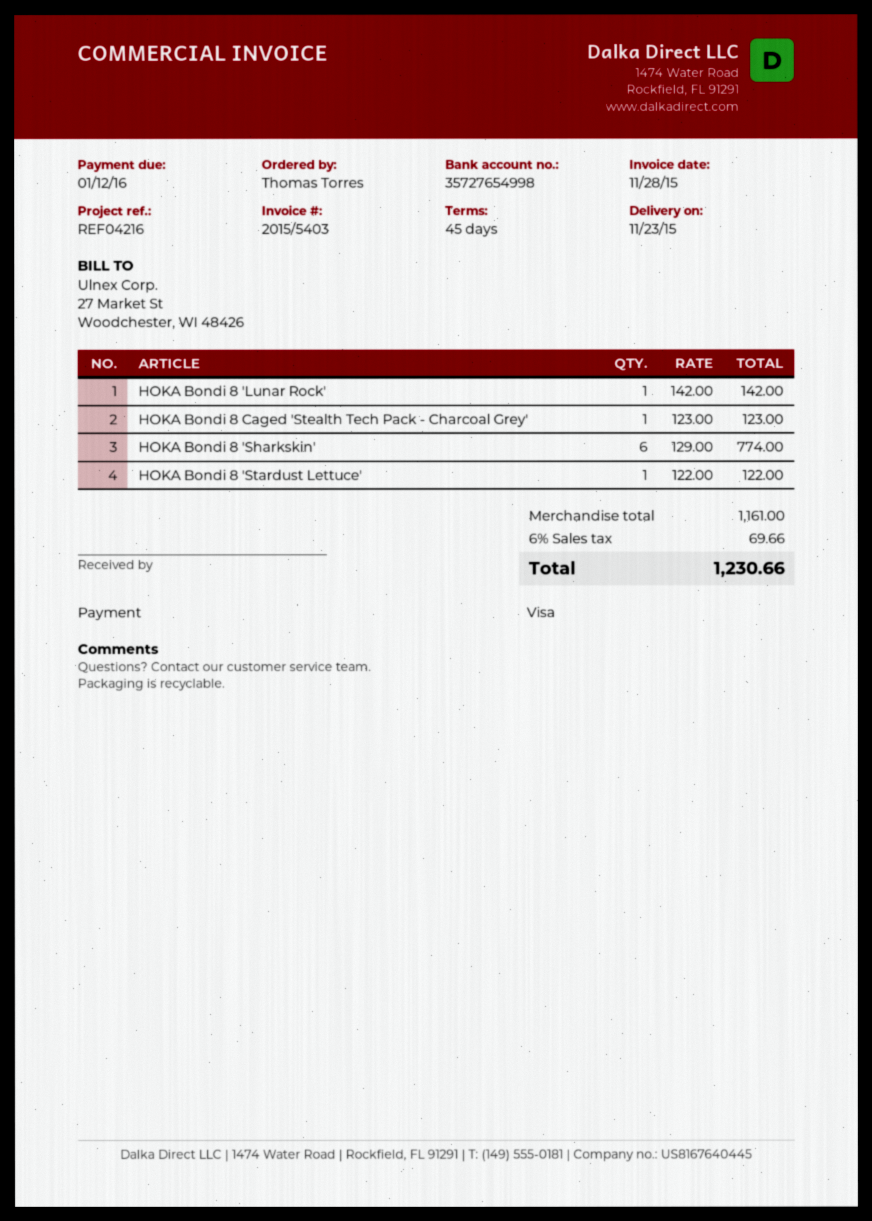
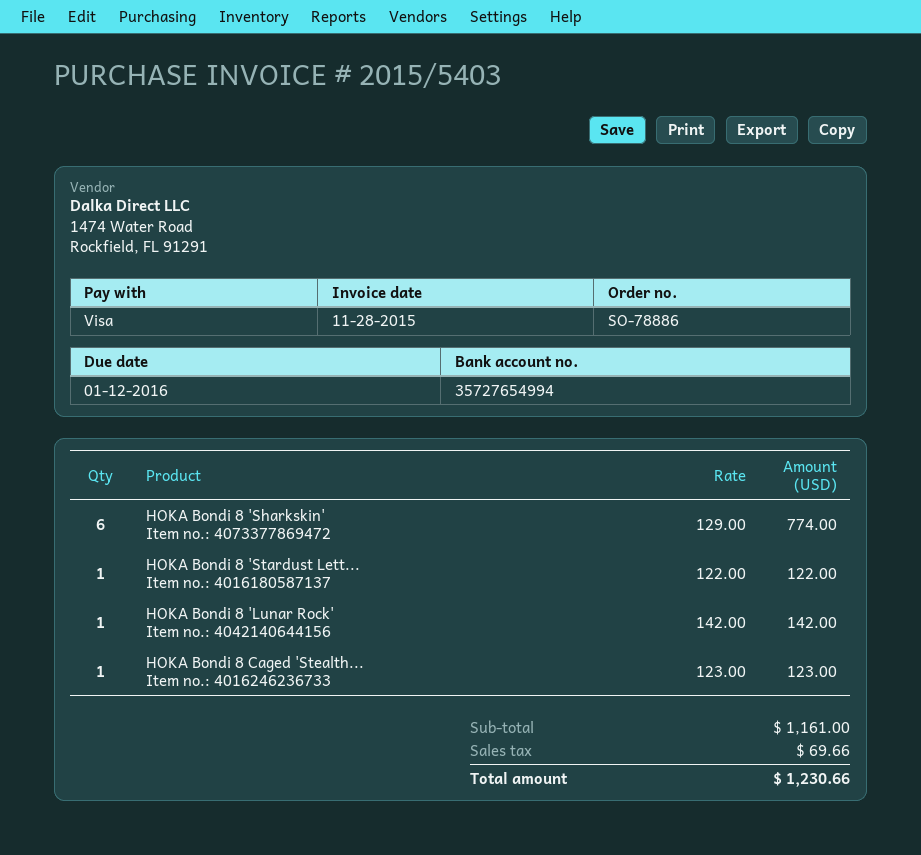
bank account: 35727654998 -> 35727654994

